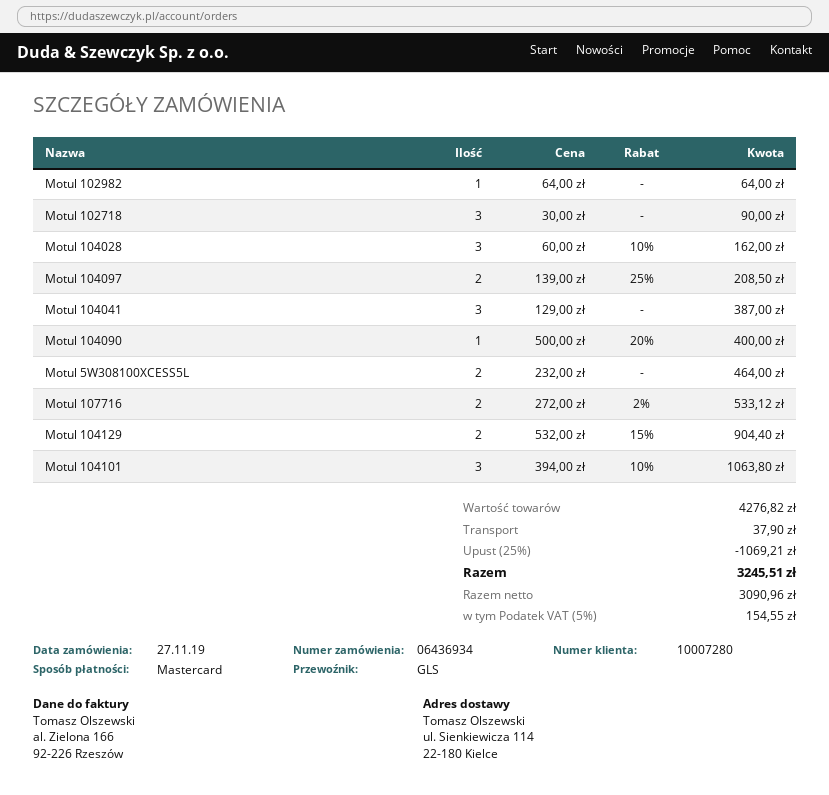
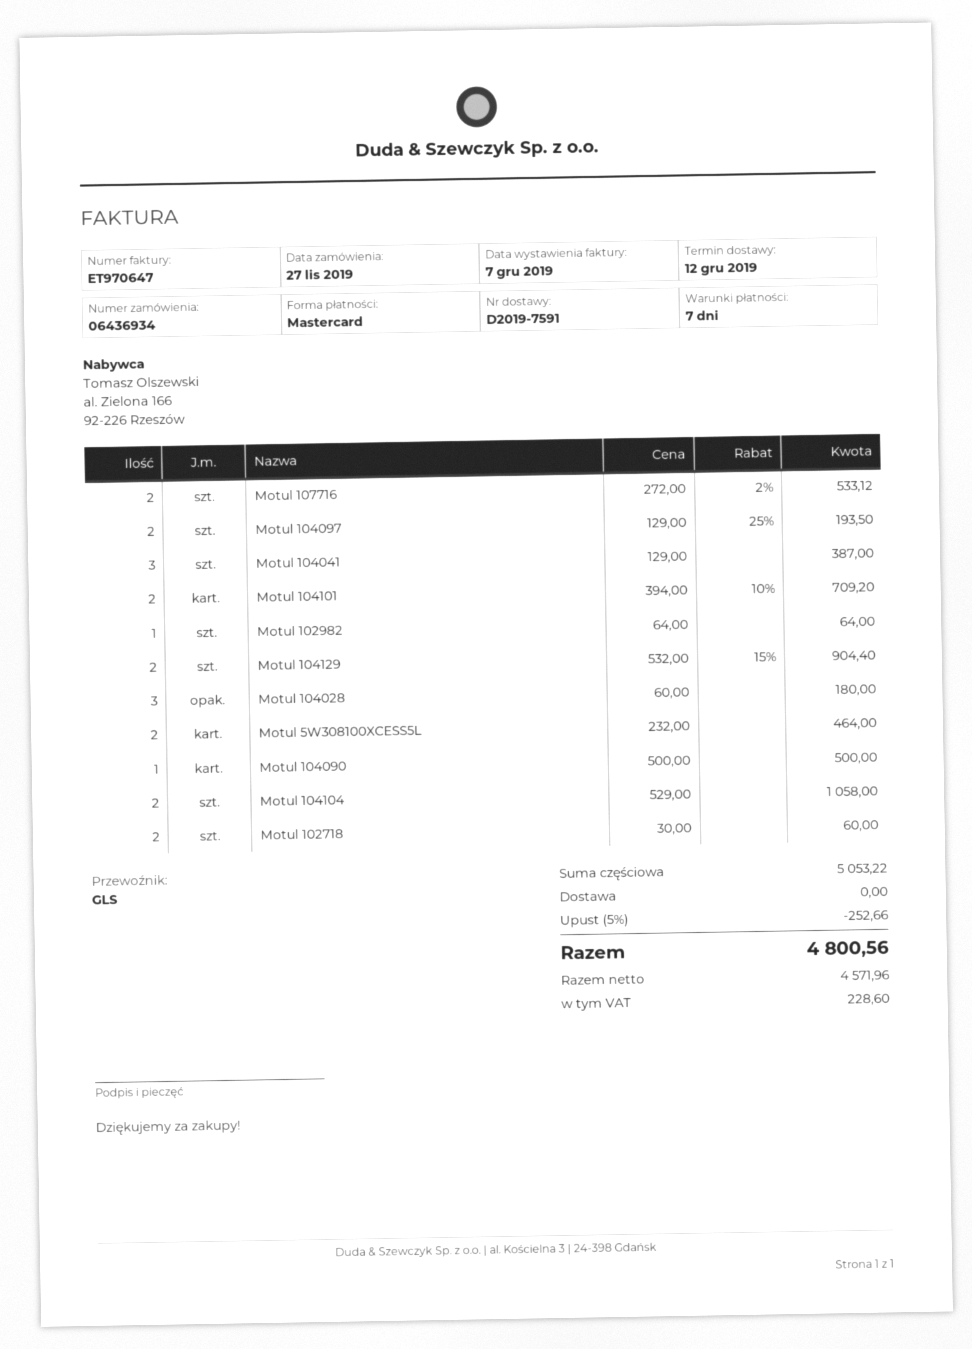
Motul 102718: 3 x 30.00 = 90.00 -> 2 x 30.00 = 60.00
Motul 104028: 3 x 60.00 - 10% = 162.00 -> 3 x 60.00 = 180.00
Motul 104097: 2 x 139.00 - 25% = 208.50 -> 2 x 129.00 - 25% = 193.50
Motul 104090: 1 x 500.00 - 20% = 400.00 -> 1 x 500.00 = 500.00
Motul 104101: 3 x 394.00 - 10% = 1063.80 -> 2 x 394.00 - 10% = 709.20
Motul 104104: none -> 2 x 529.00 = 1058.00
subtotal: 4276.82 -> 5053.22
discount: 25% = 1069.21 -> 5% = 252.66
shipping: 37.90 -> 0.00
net: 3090.96 -> 4571.96
tax: 154.55 -> 228.60
total: 3245.51 -> 4800.56

